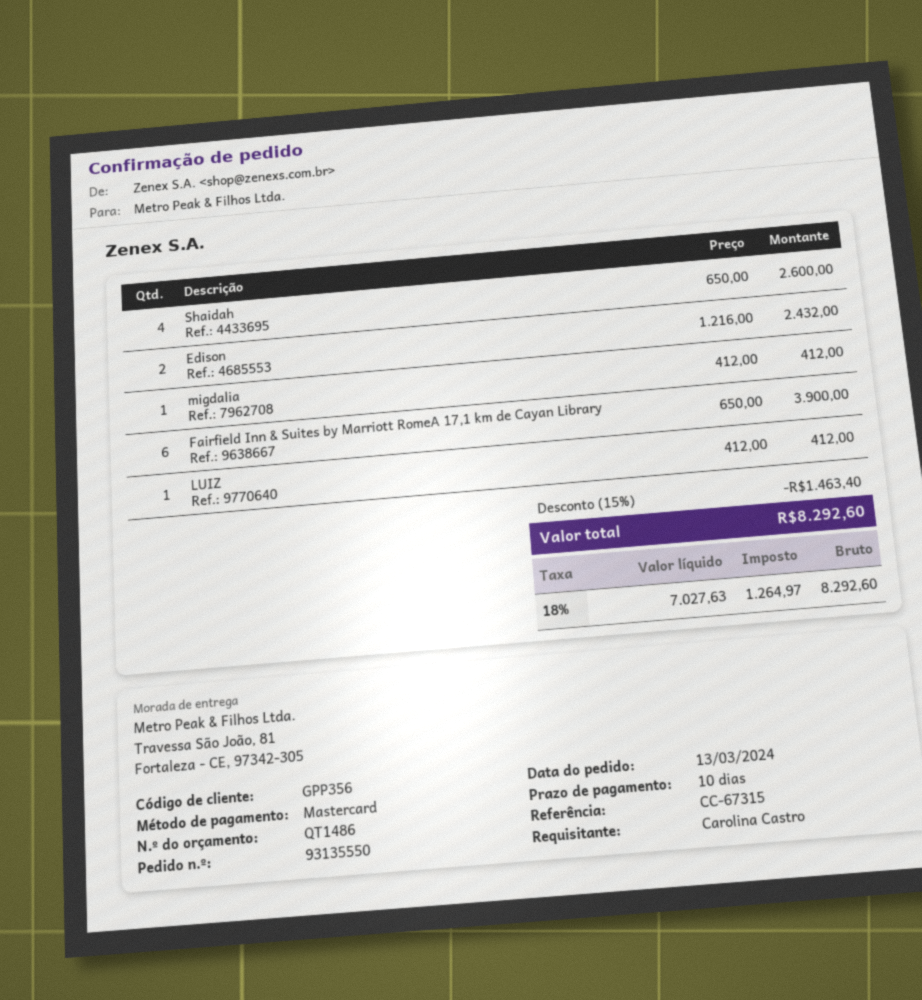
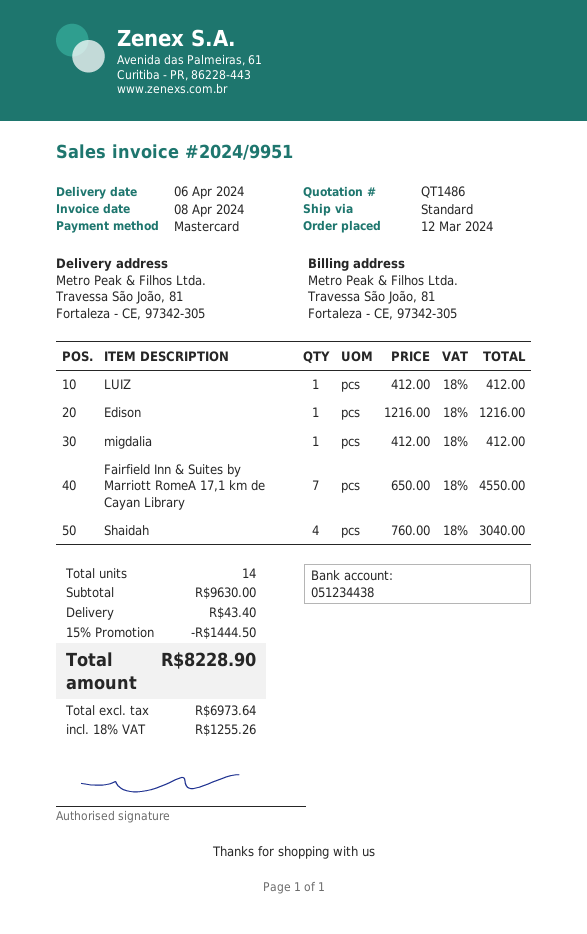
order date: 2024-03-13 -> 2024-03-12
Shaidah: 4 x 650.00 = 2600.00 -> 4 x 760.00 = 3040.00
Edison: 2 x 1216.00 = 2432.00 -> 1 x 1216.00 = 1216.00
Fairfield Inn & Suites by Marriott RomeA 17,1 km de Cayan Library: 6 x 650.00 = 3900.00 -> 7 x 650.00 = 4550.00
discount: 15% = 1463.40 -> 15% = 1444.50
shipping: none -> 43.40
net: 7027.63 -> 6973.64
tax: 18% = 1264.97 -> 18% = 1255.26
total: 8292.60 -> 8228.90

